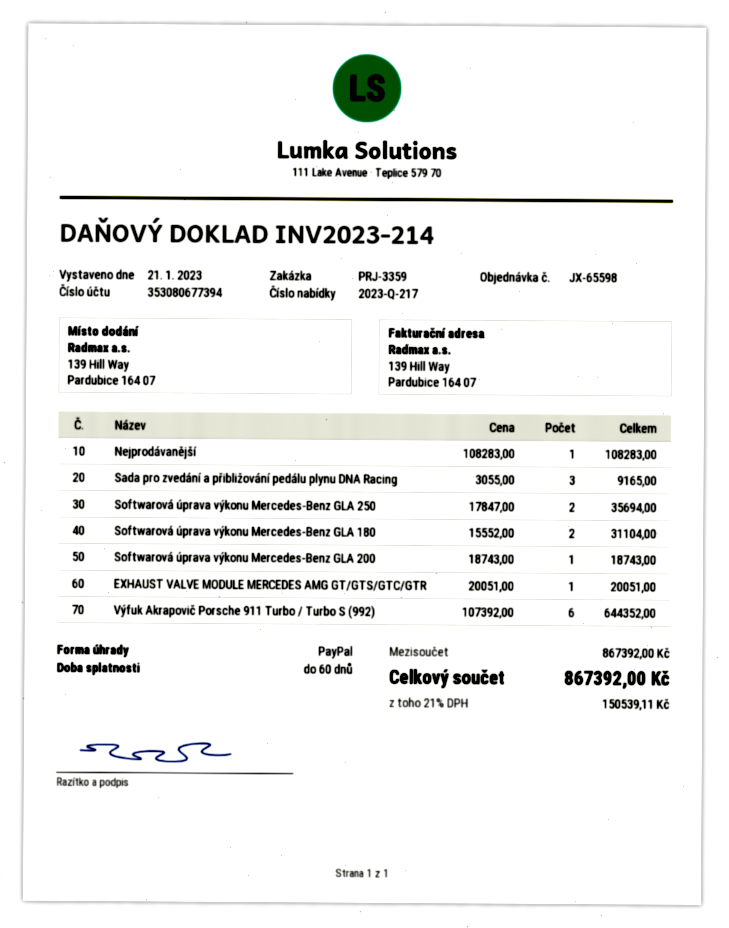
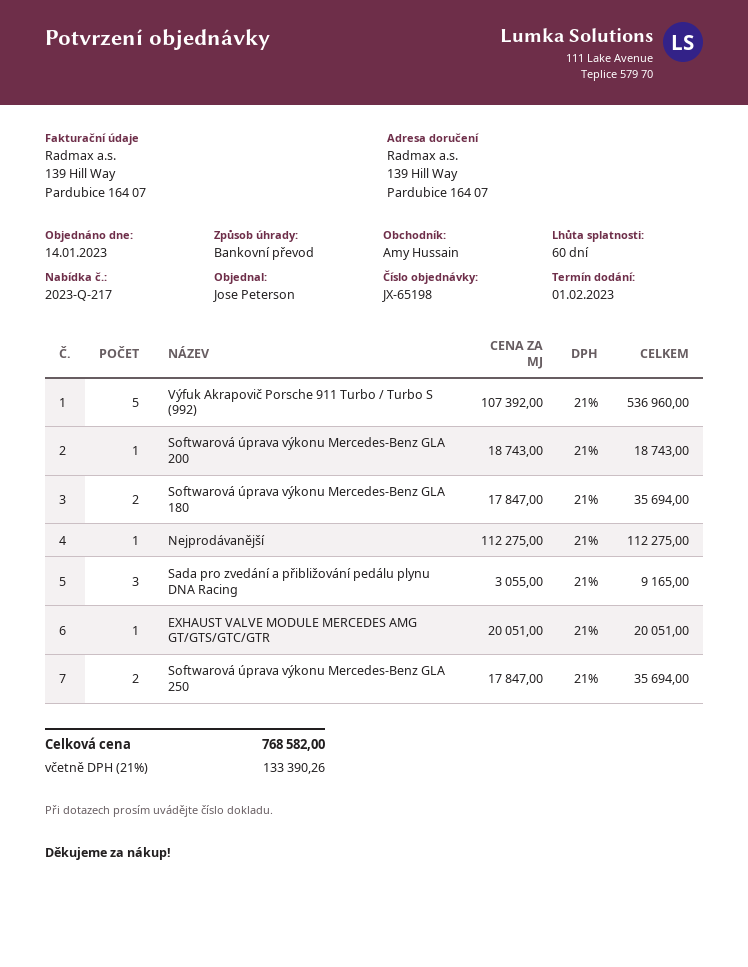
order number: JX-65598 -> JX-65198
payment method: PayPal -> bank transfer
Nejprodávanější: 1 x 108283.00 = 108283.00 -> 1 x 112275.00 = 112275.00
Softwarová úprava výkonu Mercedes-Benz GLA 180: 2 x 15552.00 = 31104.00 -> 2 x 17847.00 = 35694.00
Výfuk Akrapovič Porsche 911 Turbo / Turbo S (992): 6 x 107392.00 = 644352.00 -> 5 x 107392.00 = 536960.00
tax: 21% = 150539.11 -> 21% = 133390.26
total: 867392.00 -> 768582.00

